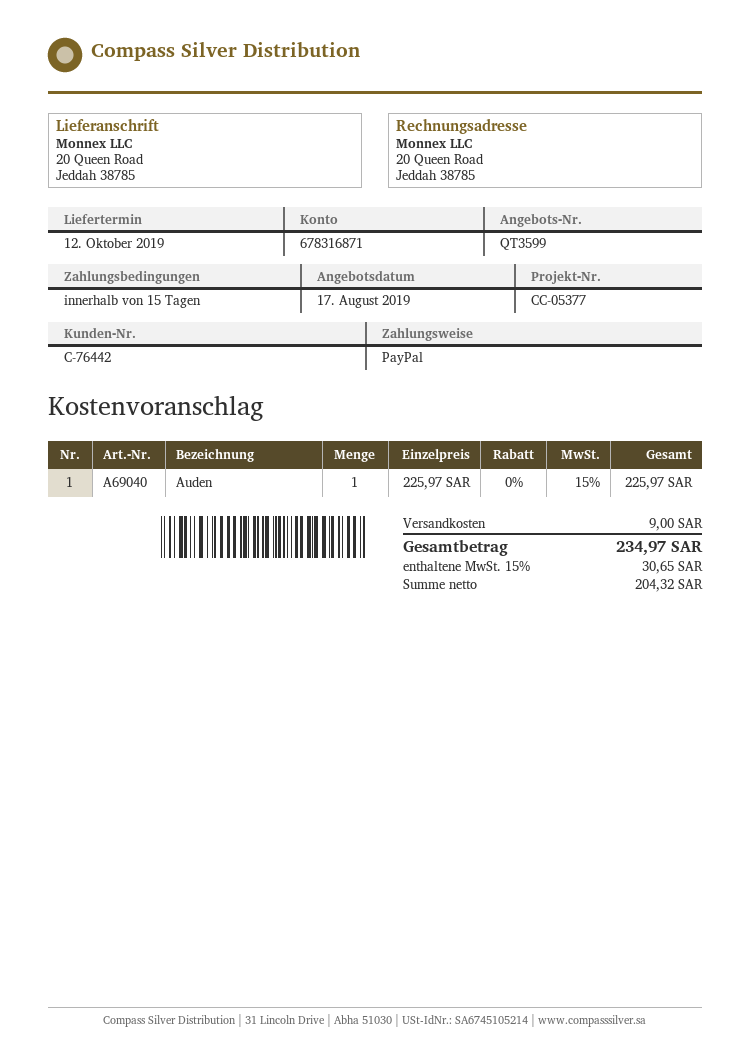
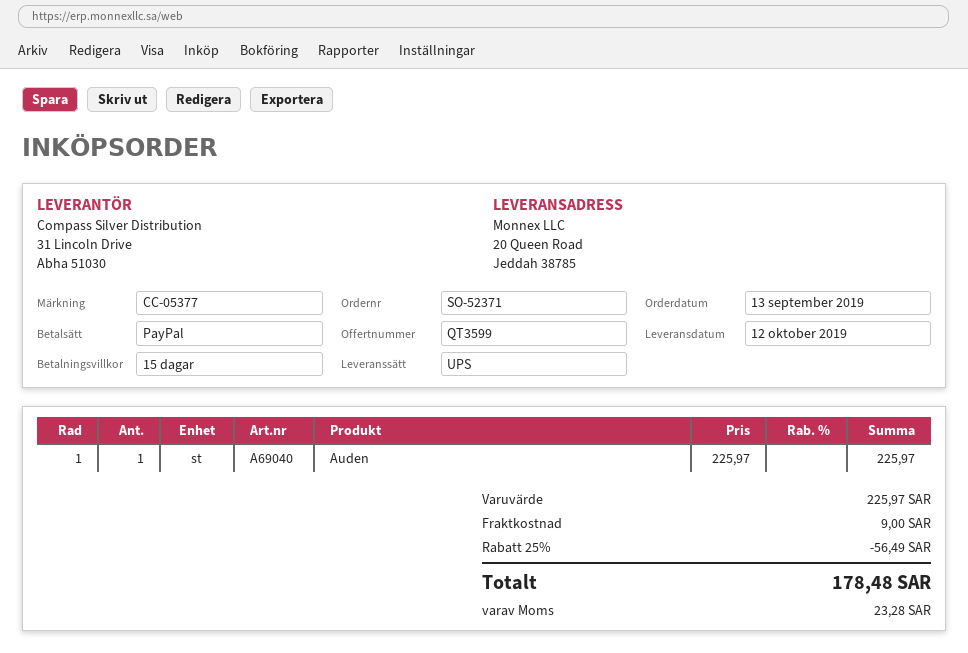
discount: none -> 25% = 56.49
tax: 30.65 -> 23.28
total: 234.97 -> 178.48

